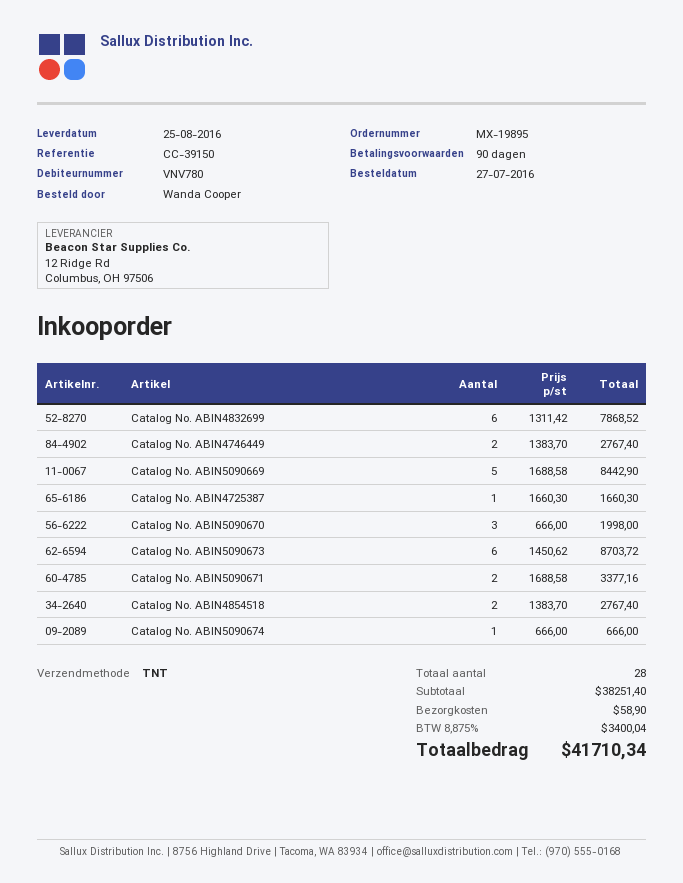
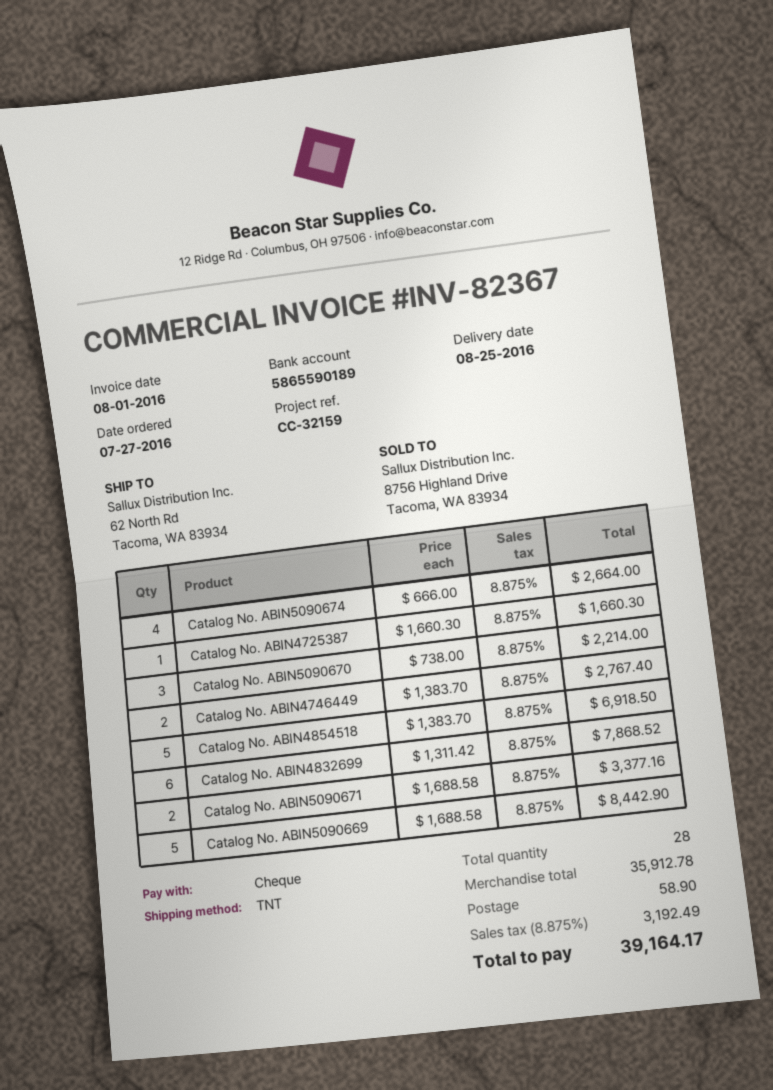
reference: CC-39150 -> CC-32159
Catalog No. ABIN5090670: 3 x 666.00 = 1998.00 -> 3 x 738.00 = 2214.00
Catalog No. ABIN5090673: 6 x 1450.62 = 8703.72 -> none
Catalog No. ABIN4854518: 2 x 1383.70 = 2767.40 -> 5 x 1383.70 = 6918.50
Catalog No. ABIN5090674: 1 x 666.00 = 666.00 -> 4 x 666.00 = 2664.00
subtotal: 38251.40 -> 35912.78
tax: 8.875% = 3400.04 -> 8.875% = 3192.49
total: 41710.34 -> 39164.17

